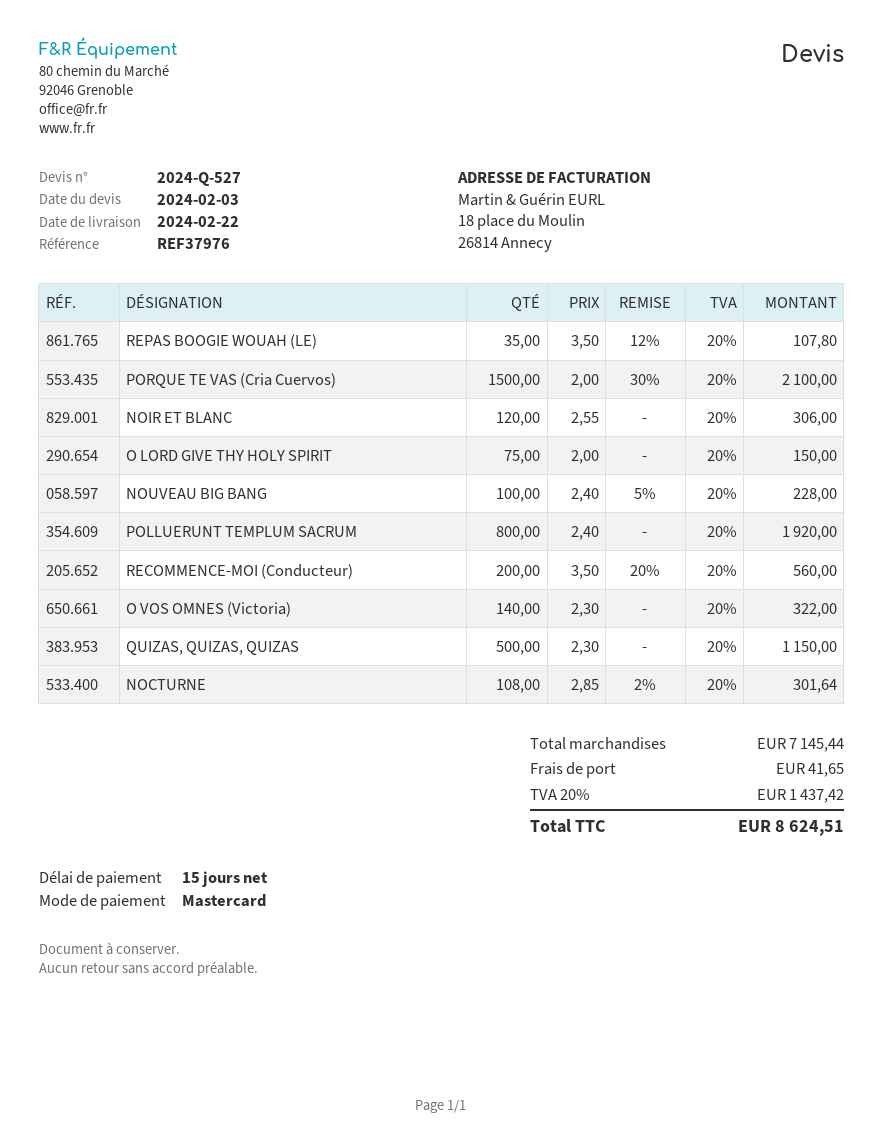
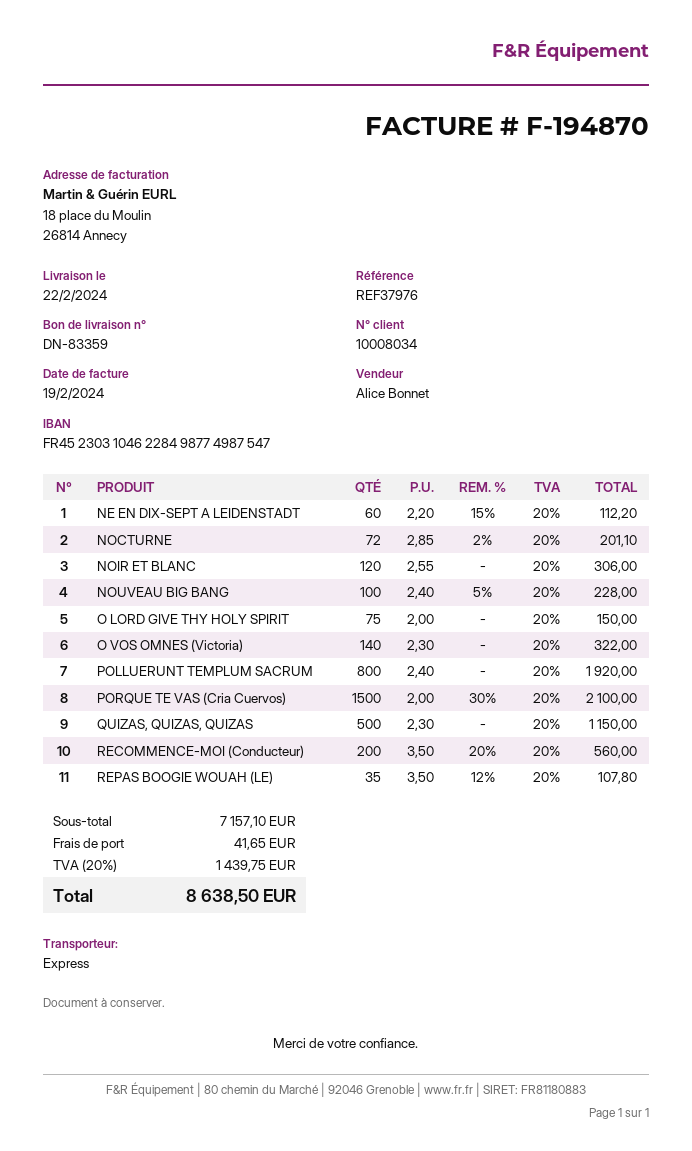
NOCTURNE: 108 x 2.85 - 2% = 301.64 -> 72 x 2.85 - 2% = 201.10
NE EN DIX-SEPT A LEIDENSTADT: none -> 60 x 2.20 - 15% = 112.20
subtotal: 7145.44 -> 7157.10
tax: 20% = 1437.42 -> 20% = 1439.75
total: 8624.51 -> 8638.50

